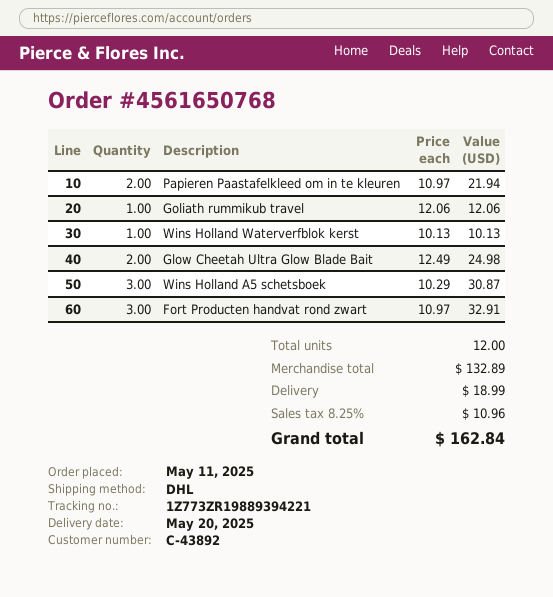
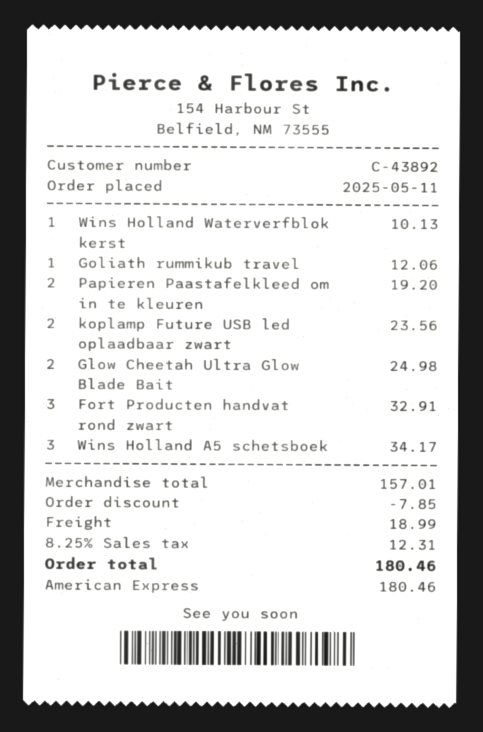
Papieren Paastafelkleed om in te kleuren: 2 for 21.94 -> 2 for 19.20
Wins Holland A5 schetsboek: 3 for 30.87 -> 3 for 34.17
koplamp Future USB led oplaadbaar zwart: none -> 2 for 23.56
subtotal: 132.89 -> 157.01
discount: none -> 7.85
tax: 8.25% = 10.96 -> 8.25% = 12.31
total: 162.84 -> 180.46

